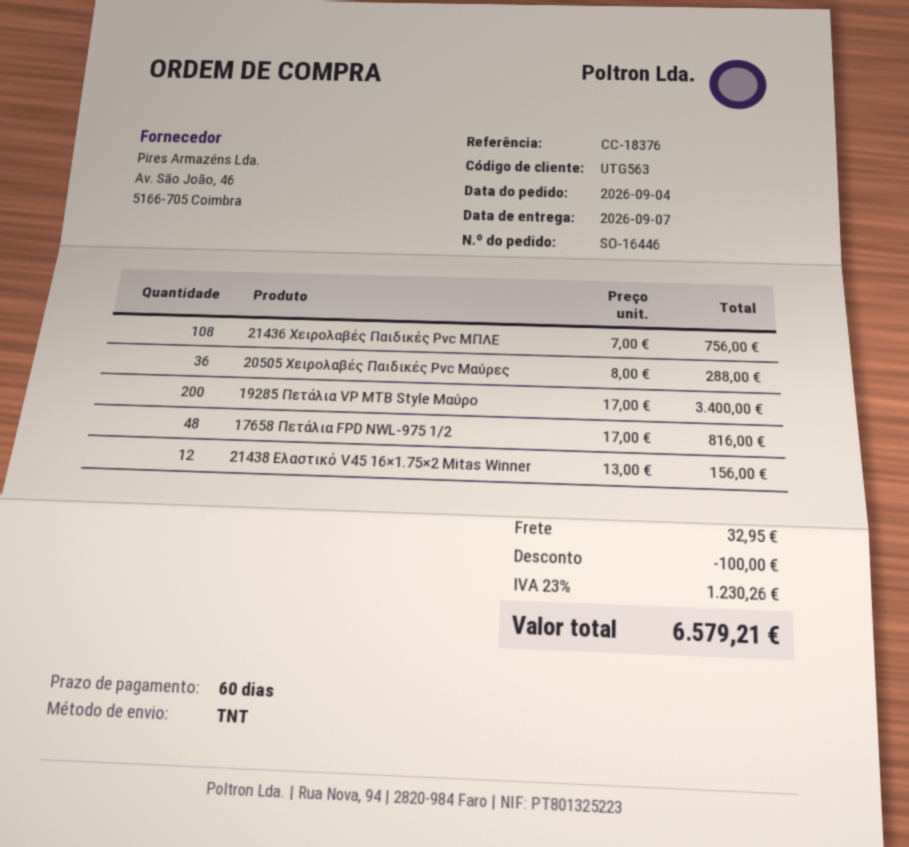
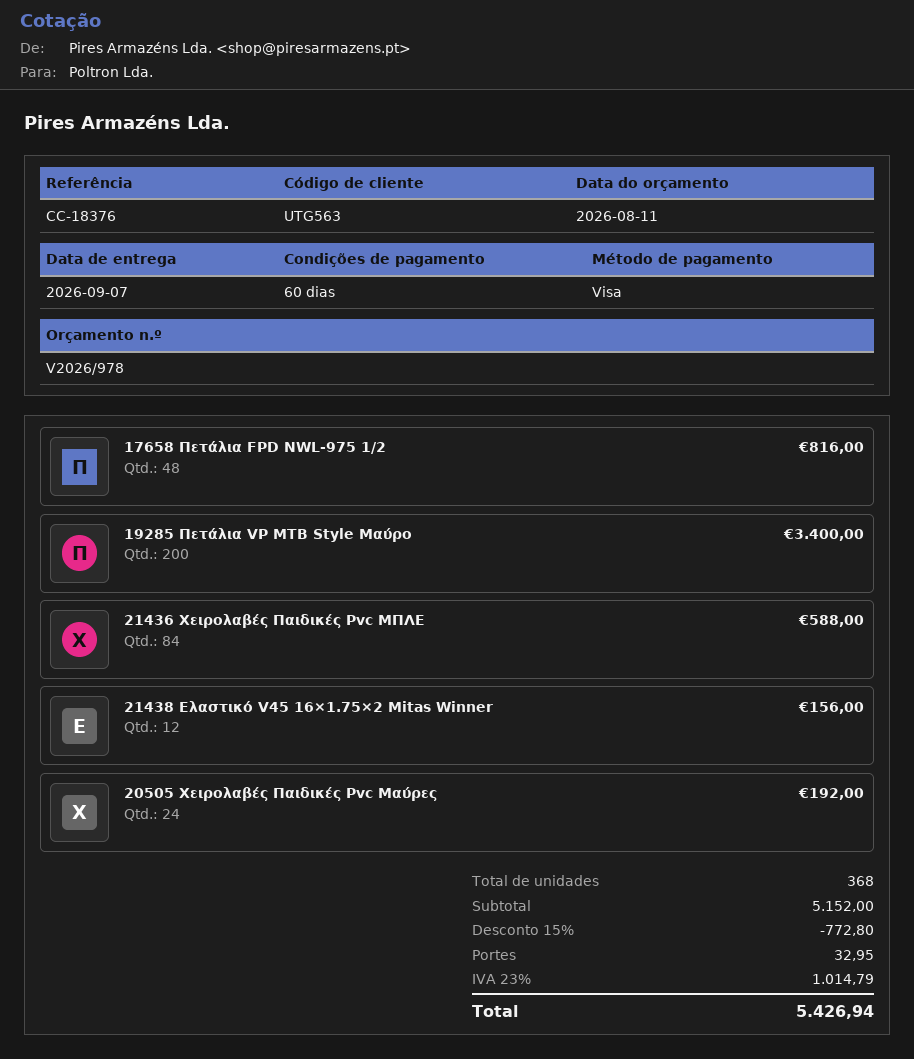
21436 Χειρολαβές Παιδικές Pvc ΜΠΛΕ: 108 for 756.00 -> 84 for 588.00
20505 Χειρολαβές Παιδικές Pvc Μαύρες: 36 for 288.00 -> 24 for 192.00
discount: 100.00 -> 772.80
tax: 23% = 1230.26 -> 23% = 1014.79
total: 6579.21 -> 5426.94

